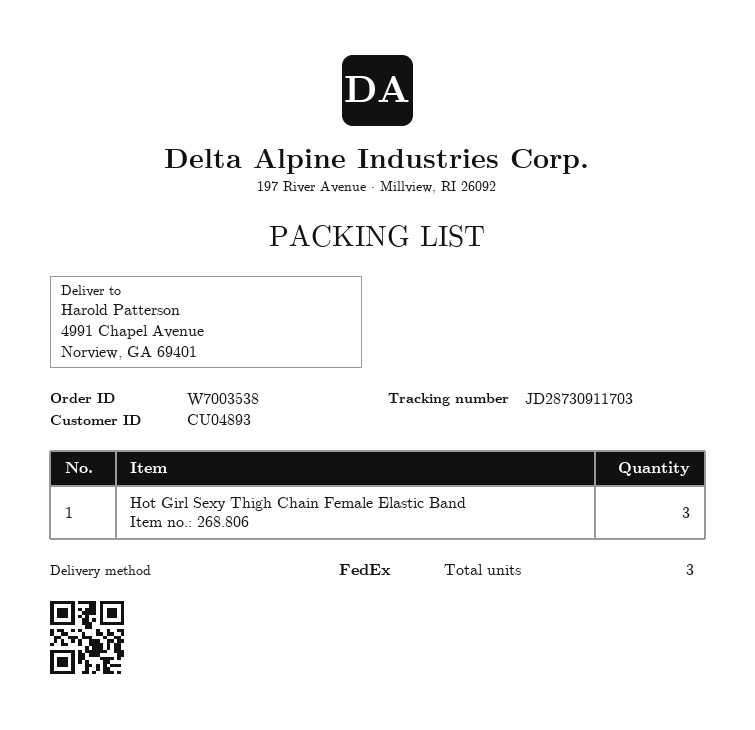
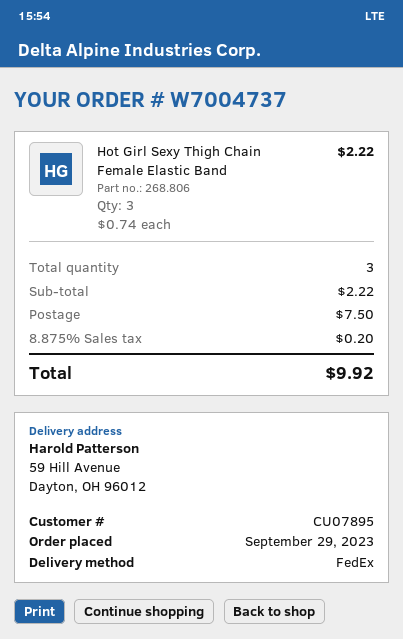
order number: W7003538 -> W7004737
customer number: CU04893 -> CU07895
ship to: 4991 Chapel Avenue, Norview, GA 69401 -> 59 Hill Avenue, Dayton, OH 96012

